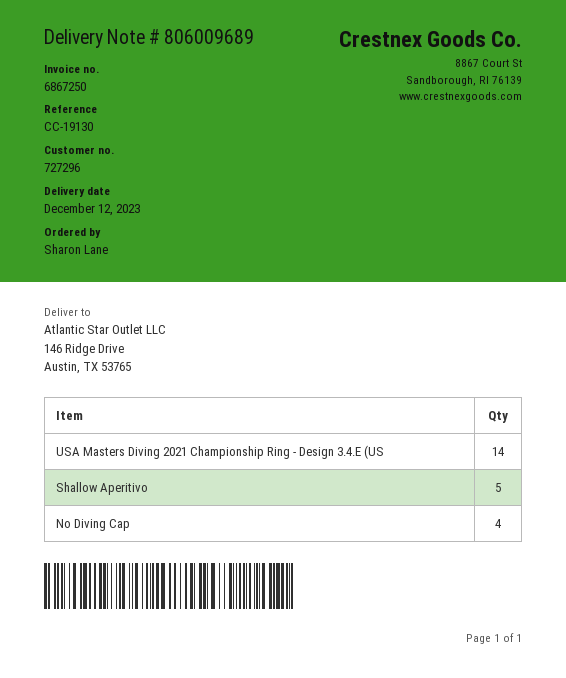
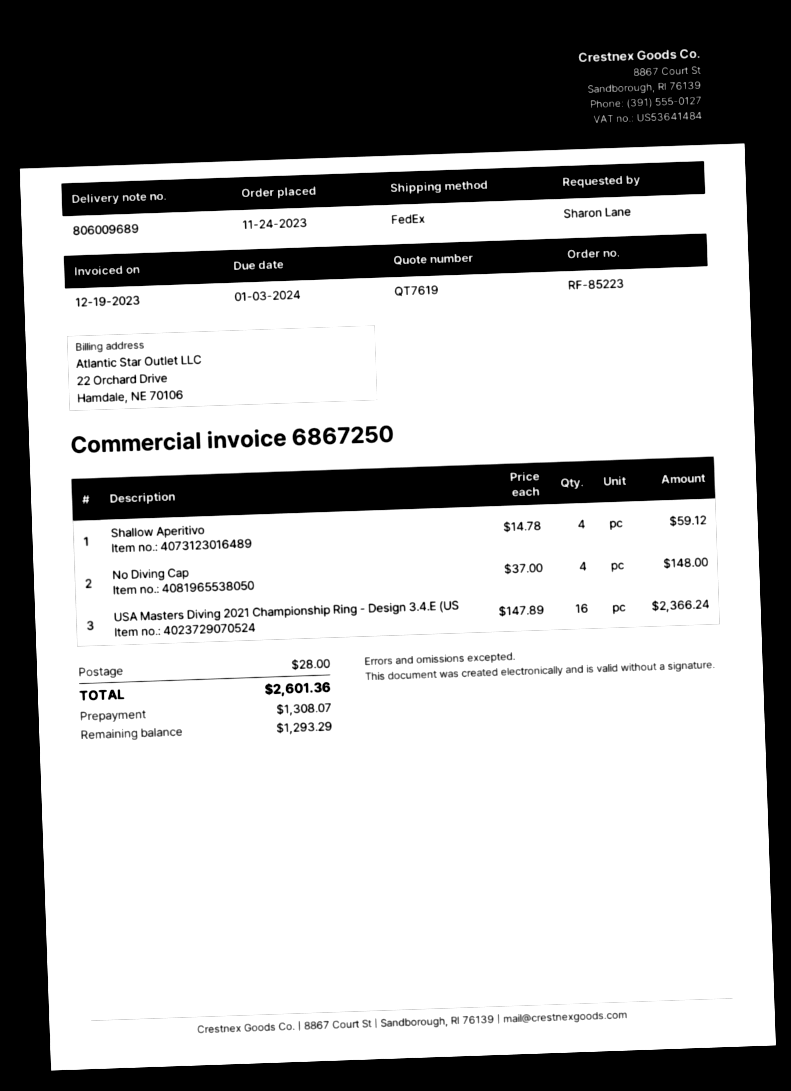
USA Masters Diving 2021 Championship Ring - Design 3.4.E (US: 14 -> 16
Shallow Aperitivo: 5 -> 4

